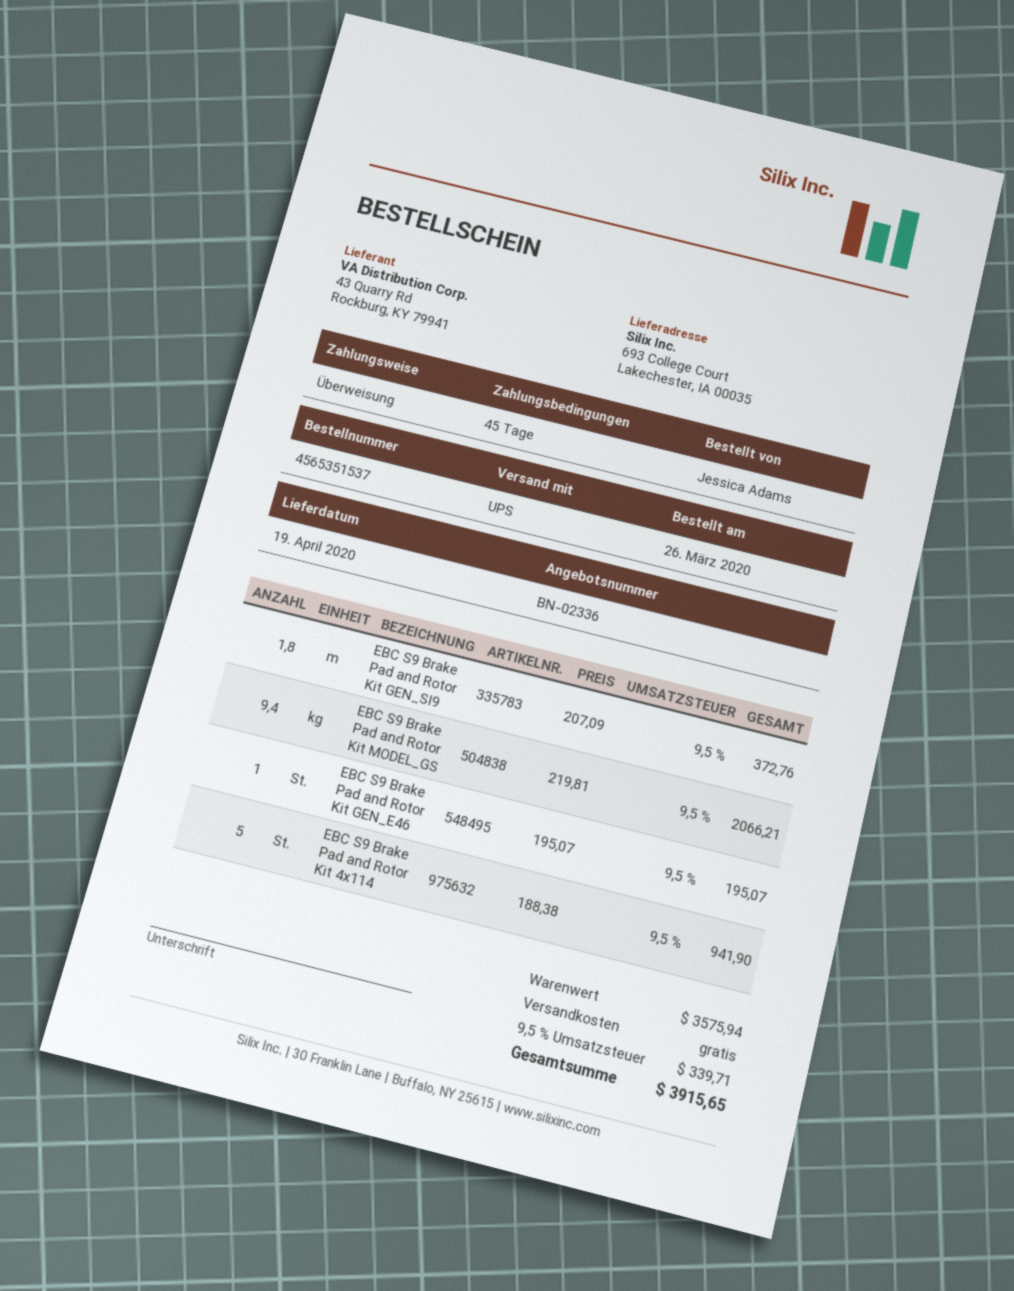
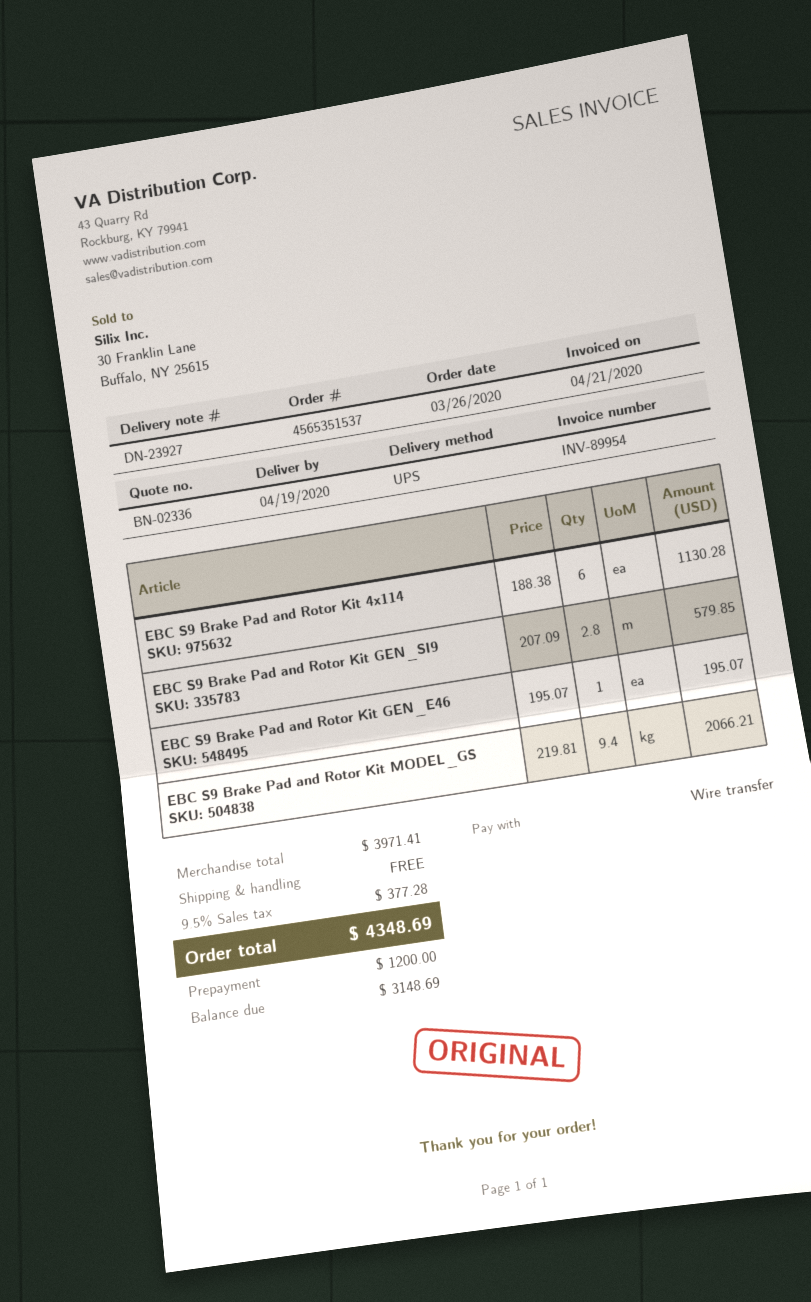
EBC S9 Brake Pad and Rotor Kit GEN_SI9: 1.8 x 207.09 = 372.76 -> 2.8 x 207.09 = 579.85
EBC S9 Brake Pad and Rotor Kit 4x114: 5 x 188.38 = 941.90 -> 6 x 188.38 = 1130.28
subtotal: 3575.94 -> 3971.41
tax: 9.5% = 339.71 -> 9.5% = 377.28
total: 3915.65 -> 4348.69

